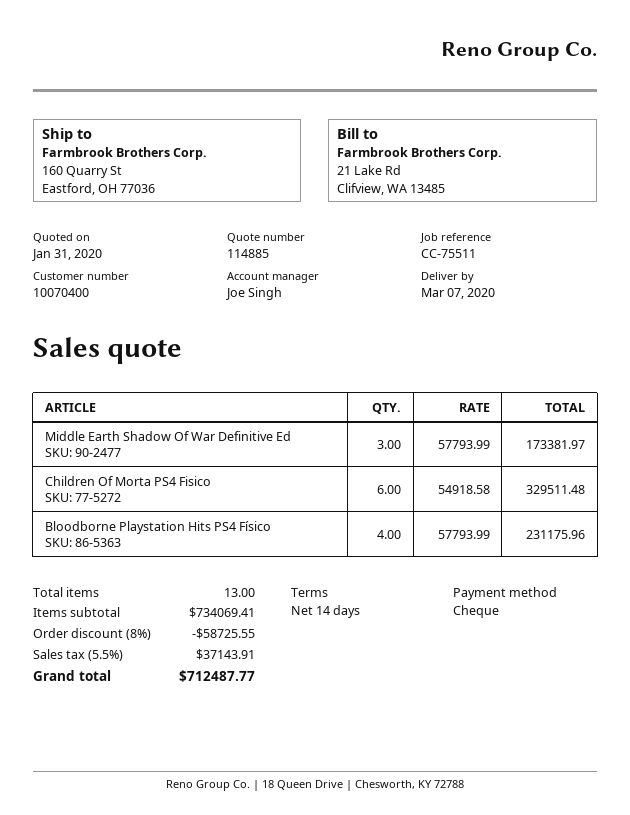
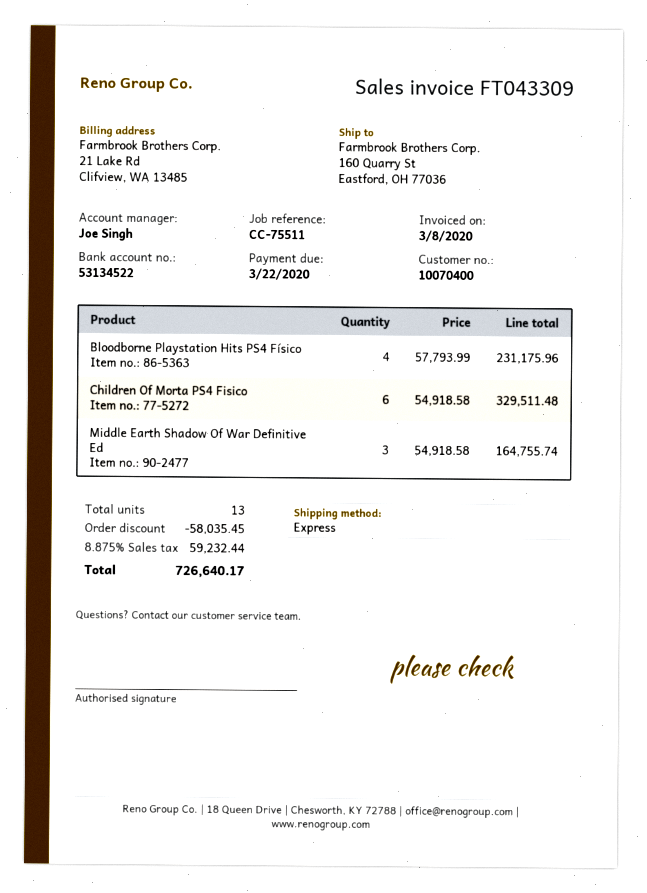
Middle Earth Shadow Of War Definitive Ed: 3 x 57793.99 = 173381.97 -> 3 x 54918.58 = 164755.74
discount: 58725.55 -> 58035.45
tax: 5.5% = 37143.91 -> 8.875% = 59232.44
total: 712487.77 -> 726640.17

